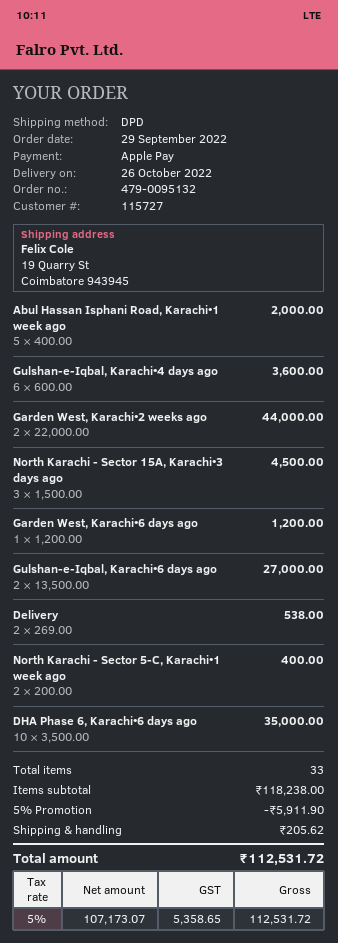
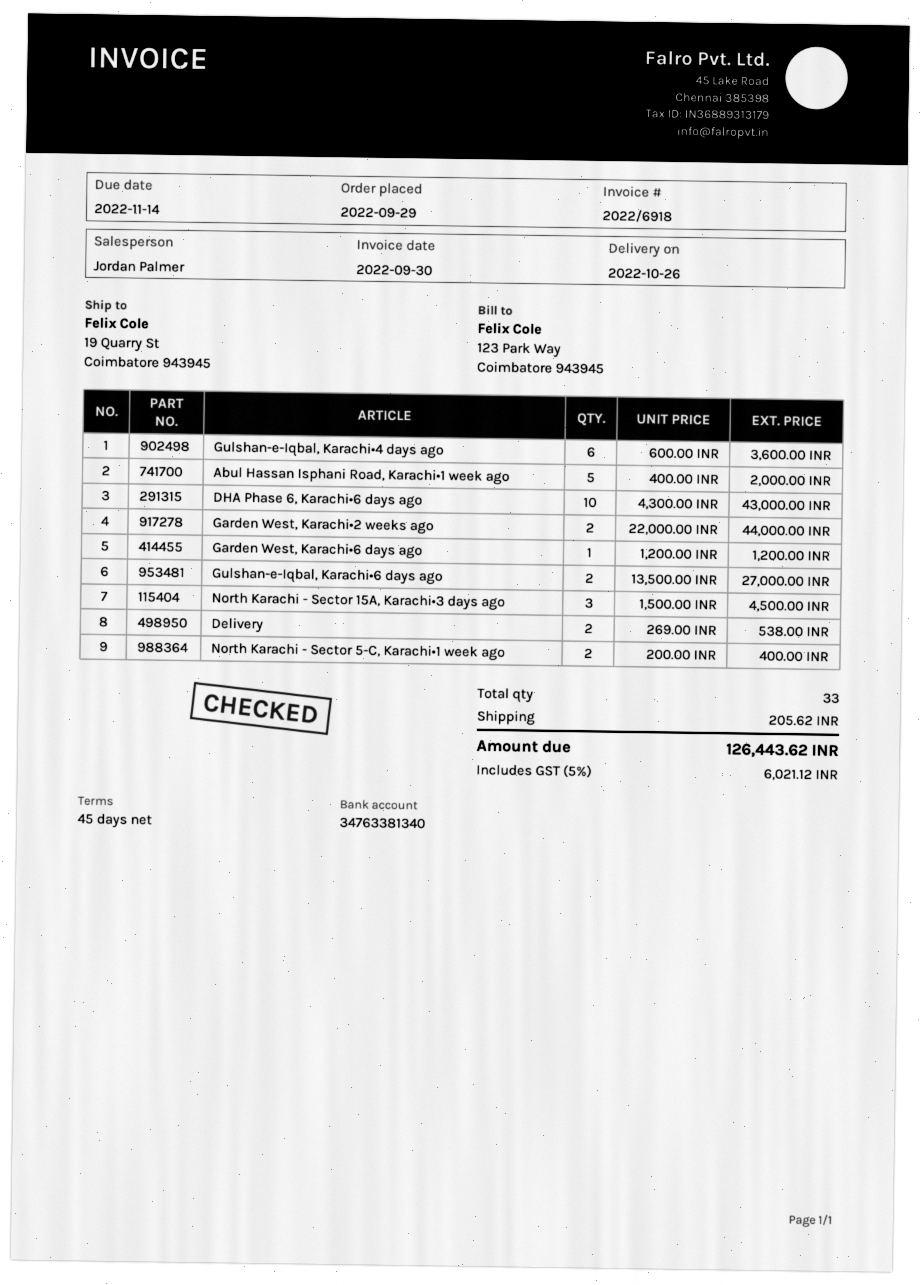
DHA Phase 6, Karachi•6 days ago: 10 x 3500.00 = 35000.00 -> 10 x 4300.00 = 43000.00
discount: 5% = 5911.90 -> none
tax: 5% = 5358.65 -> 5% = 6021.12
total: 112531.72 -> 126443.62

